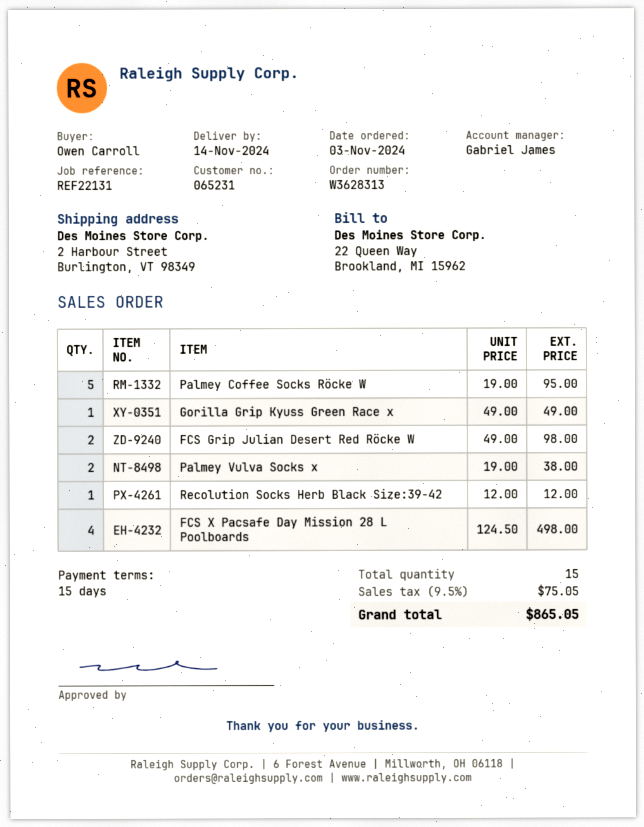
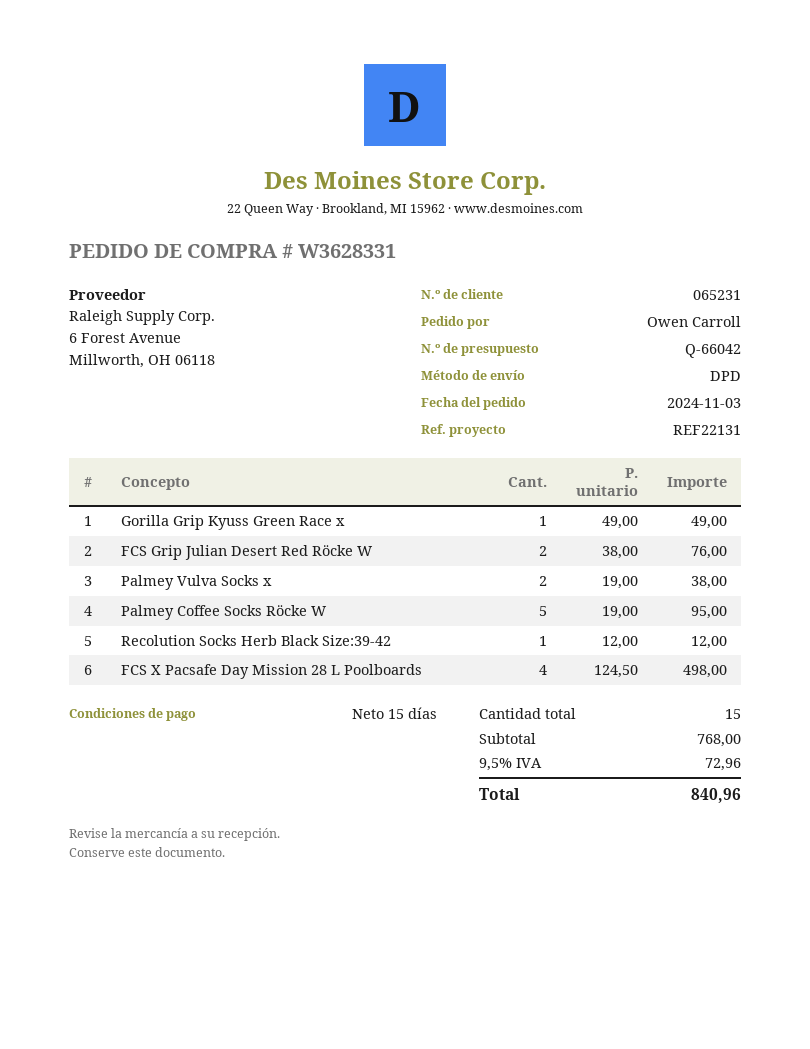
order number: W3628313 -> W3628331
FCS Grip Julian Desert Red Röcke W: 2 x 49.00 = 98.00 -> 2 x 38.00 = 76.00
tax: 9.5% = 75.05 -> 9.5% = 72.96
total: 865.05 -> 840.96

